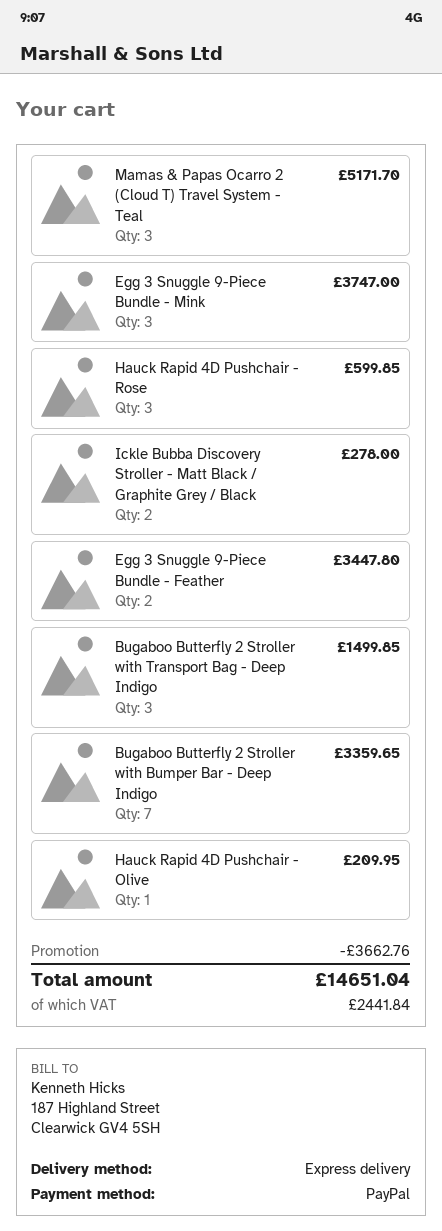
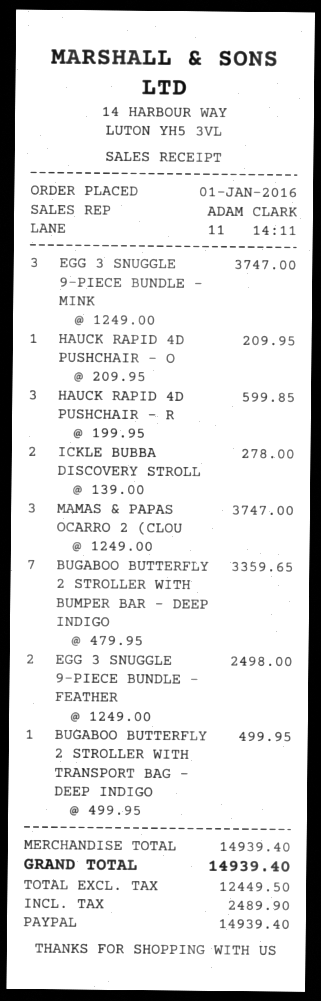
Mamas & Papas Ocarro 2 (Cloud T) Travel System - Teal: 3 for 5171.70 -> 3 for 3747.00
Egg 3 Snuggle 9-Piece Bundle - Feather: 2 for 3447.80 -> 2 for 2498.00
Bugaboo Butterfly 2 Stroller with Transport Bag - Deep Indigo: 3 for 1499.85 -> 1 for 499.95
discount: 3662.76 -> none
tax: 2441.84 -> 2489.90
total: 14651.04 -> 14939.40

